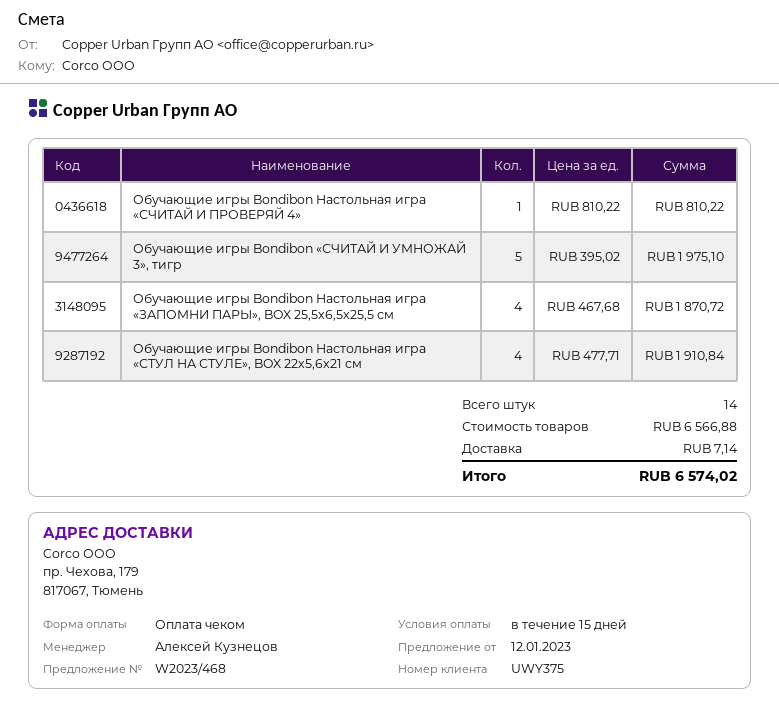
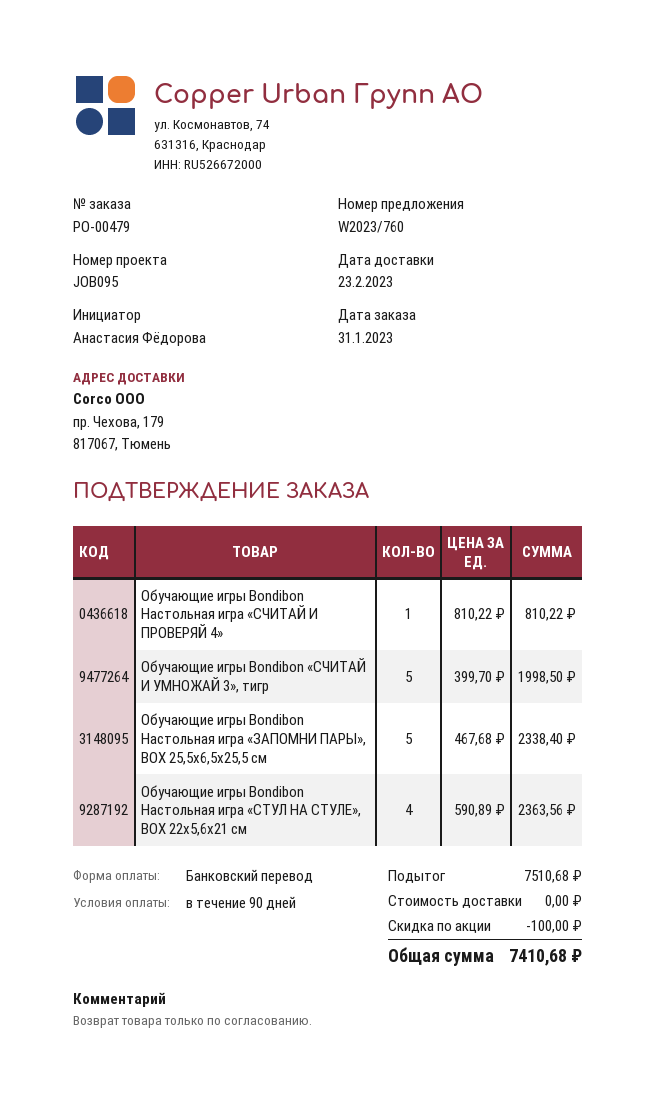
quote number: W2023/468 -> W2023/760
payment terms: 15 days -> 90 days
payment method: cheque -> bank transfer
Обучающие игры Bondibon «СЧИТАЙ И УМНОЖАЙ 3», тигр: 5 x 395.02 = 1975.10 -> 5 x 399.70 = 1998.50
Обучающие игры Bondibon Настольная игра «ЗАПОМНИ ПАРЫ», BOX 25,5x6,5x25,5 см: 4 x 467.68 = 1870.72 -> 5 x 467.68 = 2338.40
Обучающие игры Bondibon Настольная игра «СТУЛ НА СТУЛЕ», BOX 22x5,6x21 см: 4 x 477.71 = 1910.84 -> 4 x 590.89 = 2363.56
subtotal: 6566.88 -> 7510.68
discount: none -> 100.00
shipping: 7.14 -> 0.00
total: 6574.02 -> 7410.68

